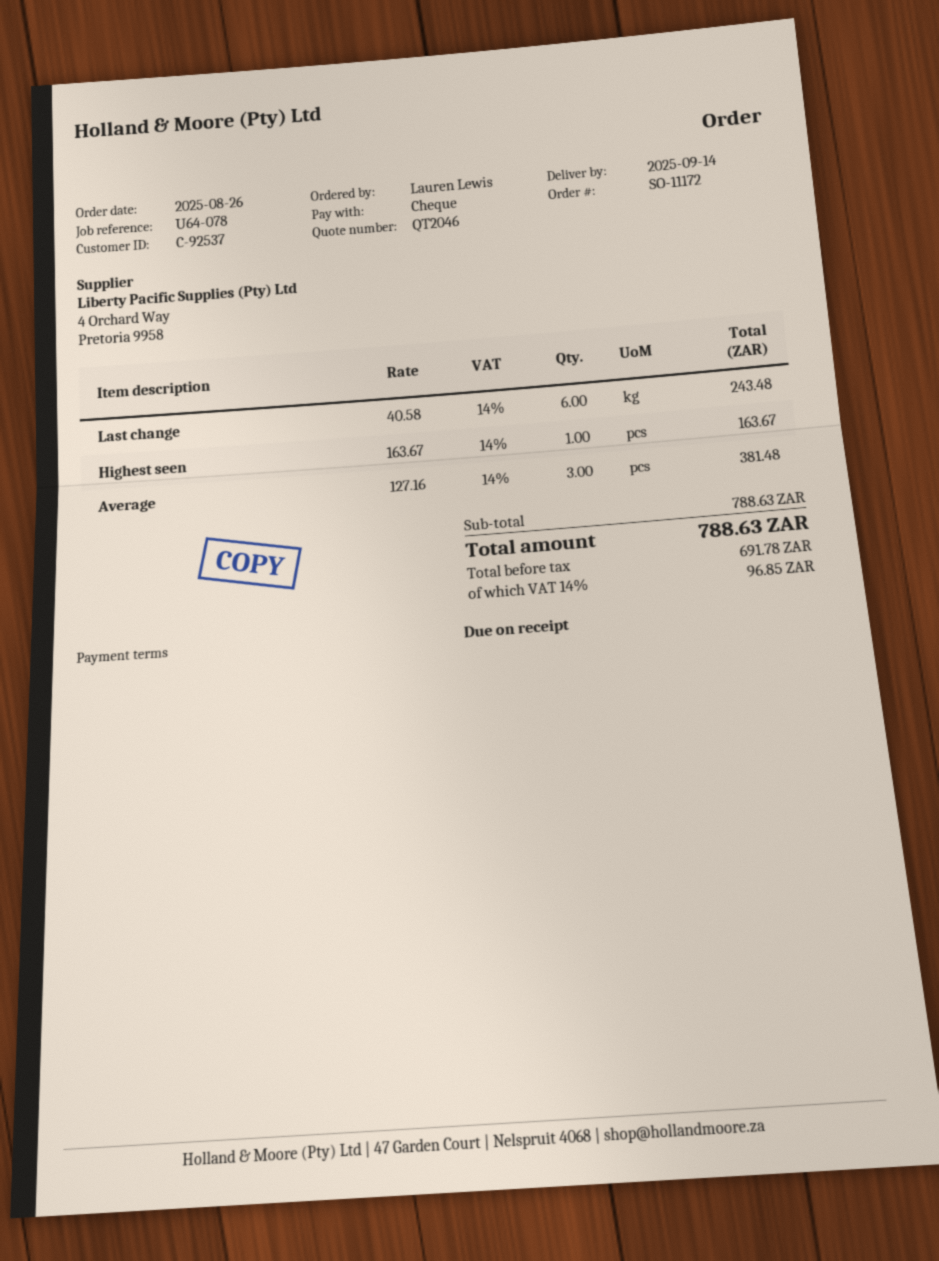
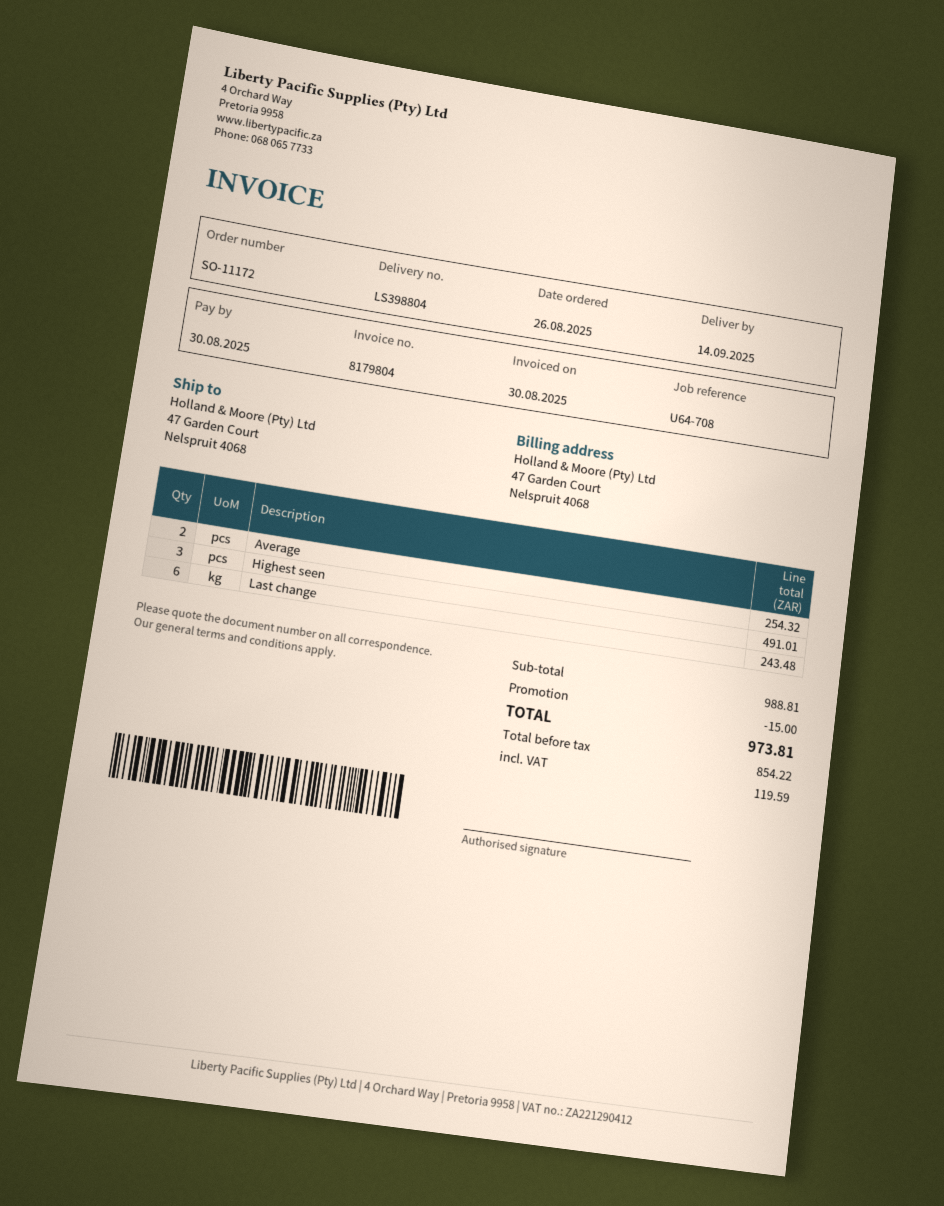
reference: U64-078 -> U64-708
Highest seen: 1 for 163.67 -> 3 for 491.01
Average: 3 for 381.48 -> 2 for 254.32
subtotal: 788.63 -> 988.81
discount: none -> 15.00
net: 691.78 -> 854.22
tax: 96.85 -> 119.59
total: 788.63 -> 973.81

